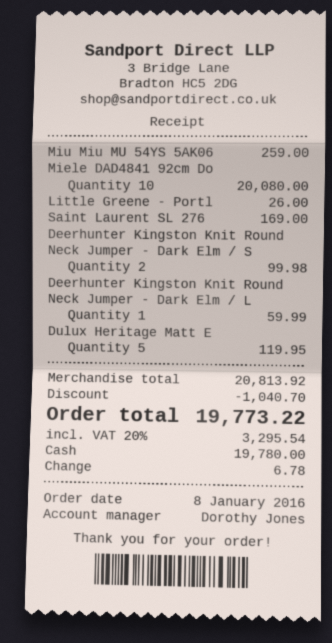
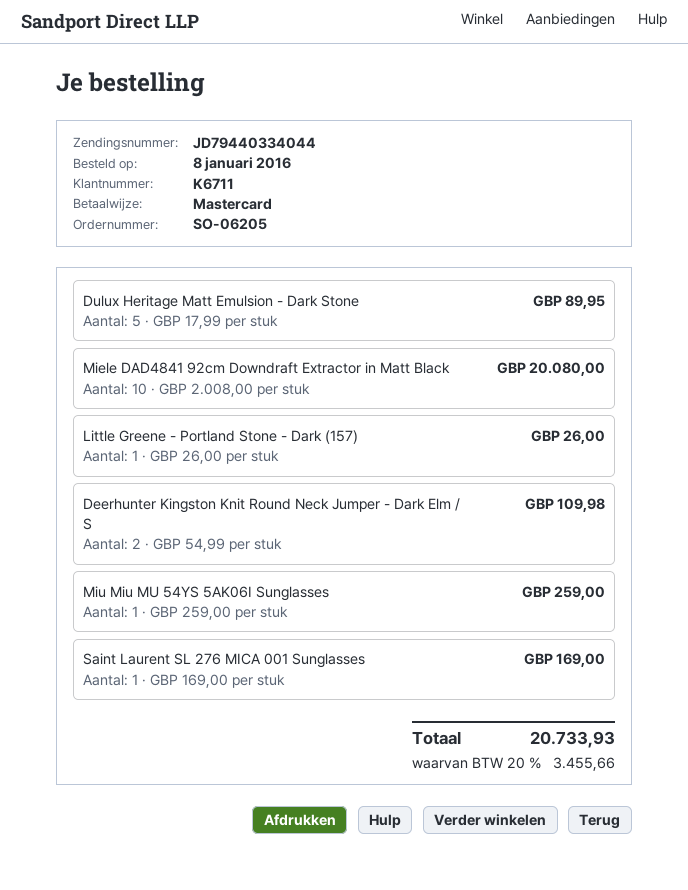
payment method: cash -> Mastercard
Deerhunter Kingston Knit Round Neck Jumper - Dark Elm / S: 2 for 99.98 -> 2 for 109.98
Deerhunter Kingston Knit Round Neck Jumper - Dark Elm / L: 1 for 59.99 -> none
Dulux Heritage Matt E: 5 for 119.95 -> 5 for 89.95
discount: 1040.70 -> none
tax: 20% = 3295.54 -> 20% = 3455.66
total: 19773.22 -> 20733.93

